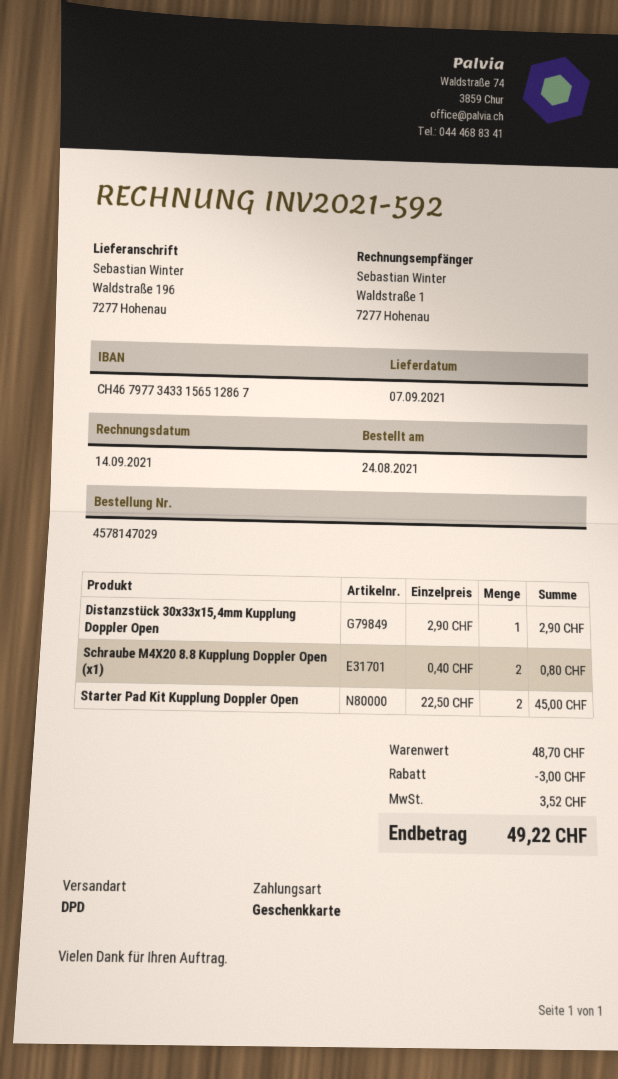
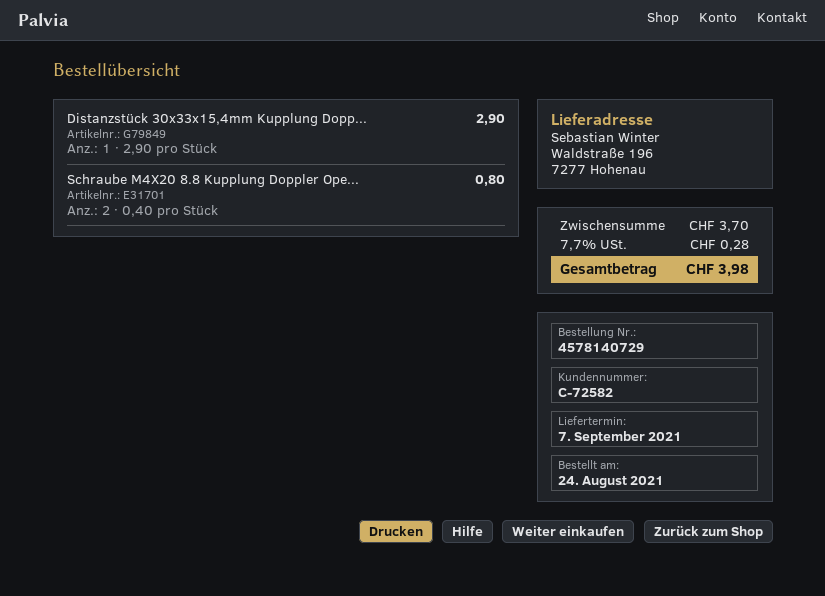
order number: 4578147029 -> 4578140729
Starter Pad Kit Kupplung Doppler Open: 2 x 22.50 = 45.00 -> none
subtotal: 48.70 -> 3.70
discount: 3.00 -> none
tax: 3.52 -> 0.28
total: 49.22 -> 3.98

